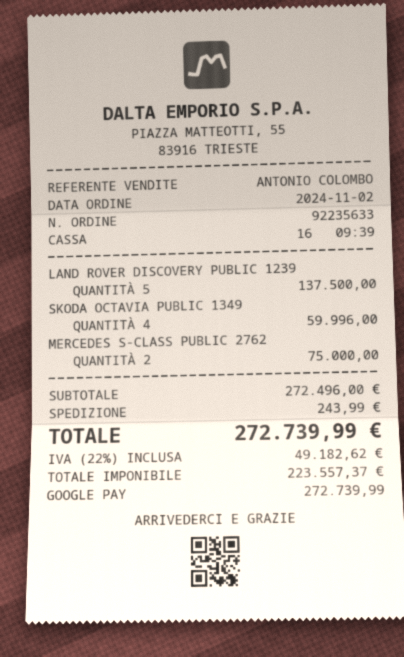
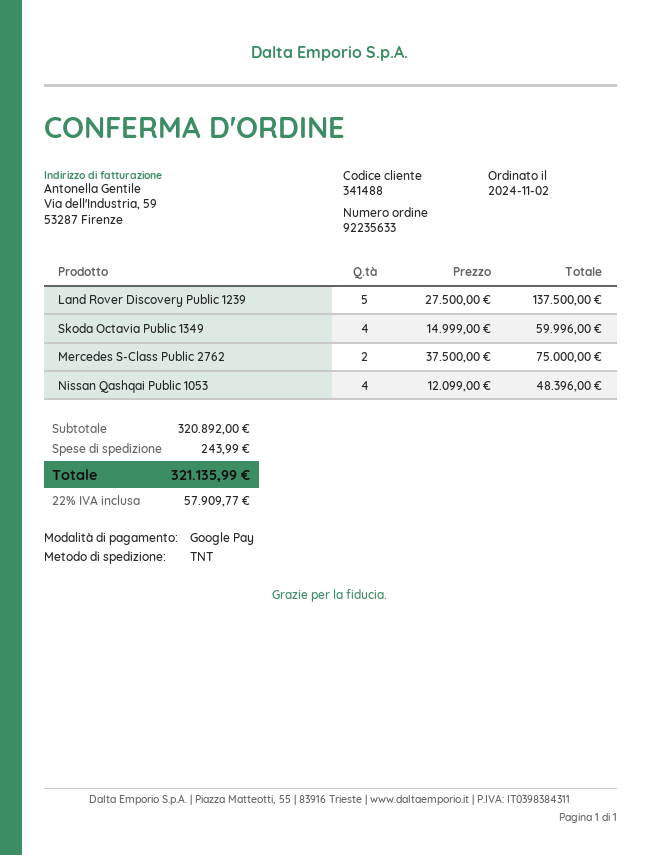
Nissan Qashqai Public 1053: none -> 4 for 48396.00
subtotal: 272496.00 -> 320892.00
tax: 22% = 49182.62 -> 22% = 57909.77
total: 272739.99 -> 321135.99

